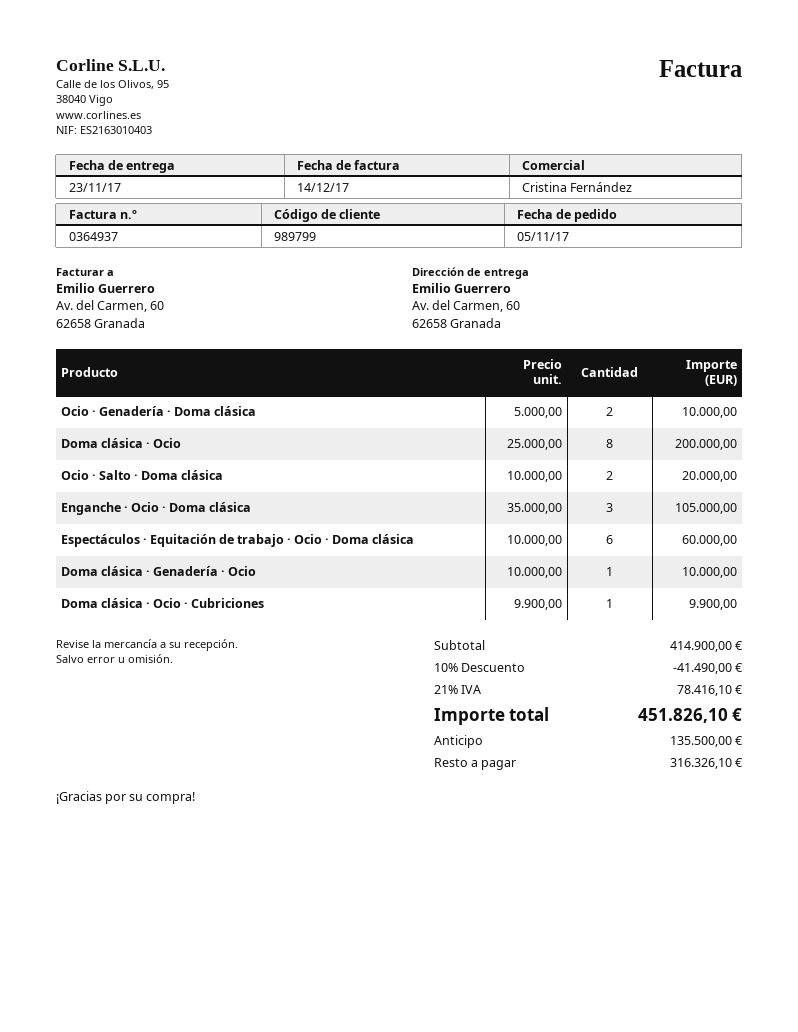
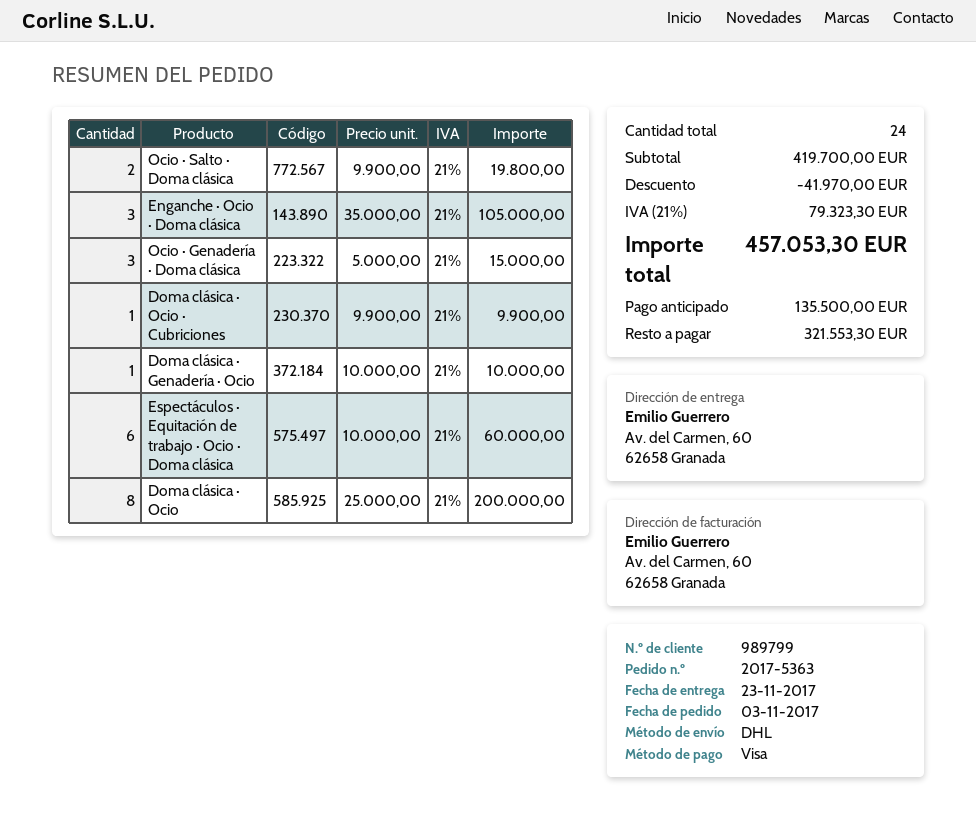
order date: 2017-11-05 -> 2017-11-03
Ocio · Genadería · Doma clásica: 2 x 5000.00 = 10000.00 -> 3 x 5000.00 = 15000.00
Ocio · Salto · Doma clásica: 2 x 10000.00 = 20000.00 -> 2 x 9900.00 = 19800.00
subtotal: 414900.00 -> 419700.00
discount: 41490.00 -> 41970.00
tax: 21% = 78416.10 -> 21% = 79323.30
total: 451826.10 -> 457053.30
balance: 316326.10 -> 321553.30

